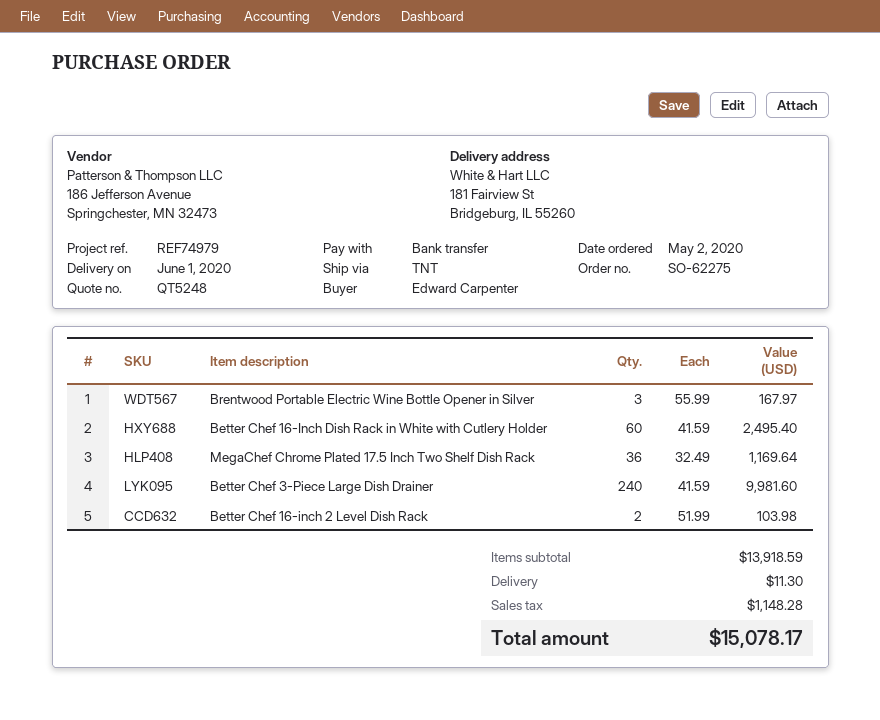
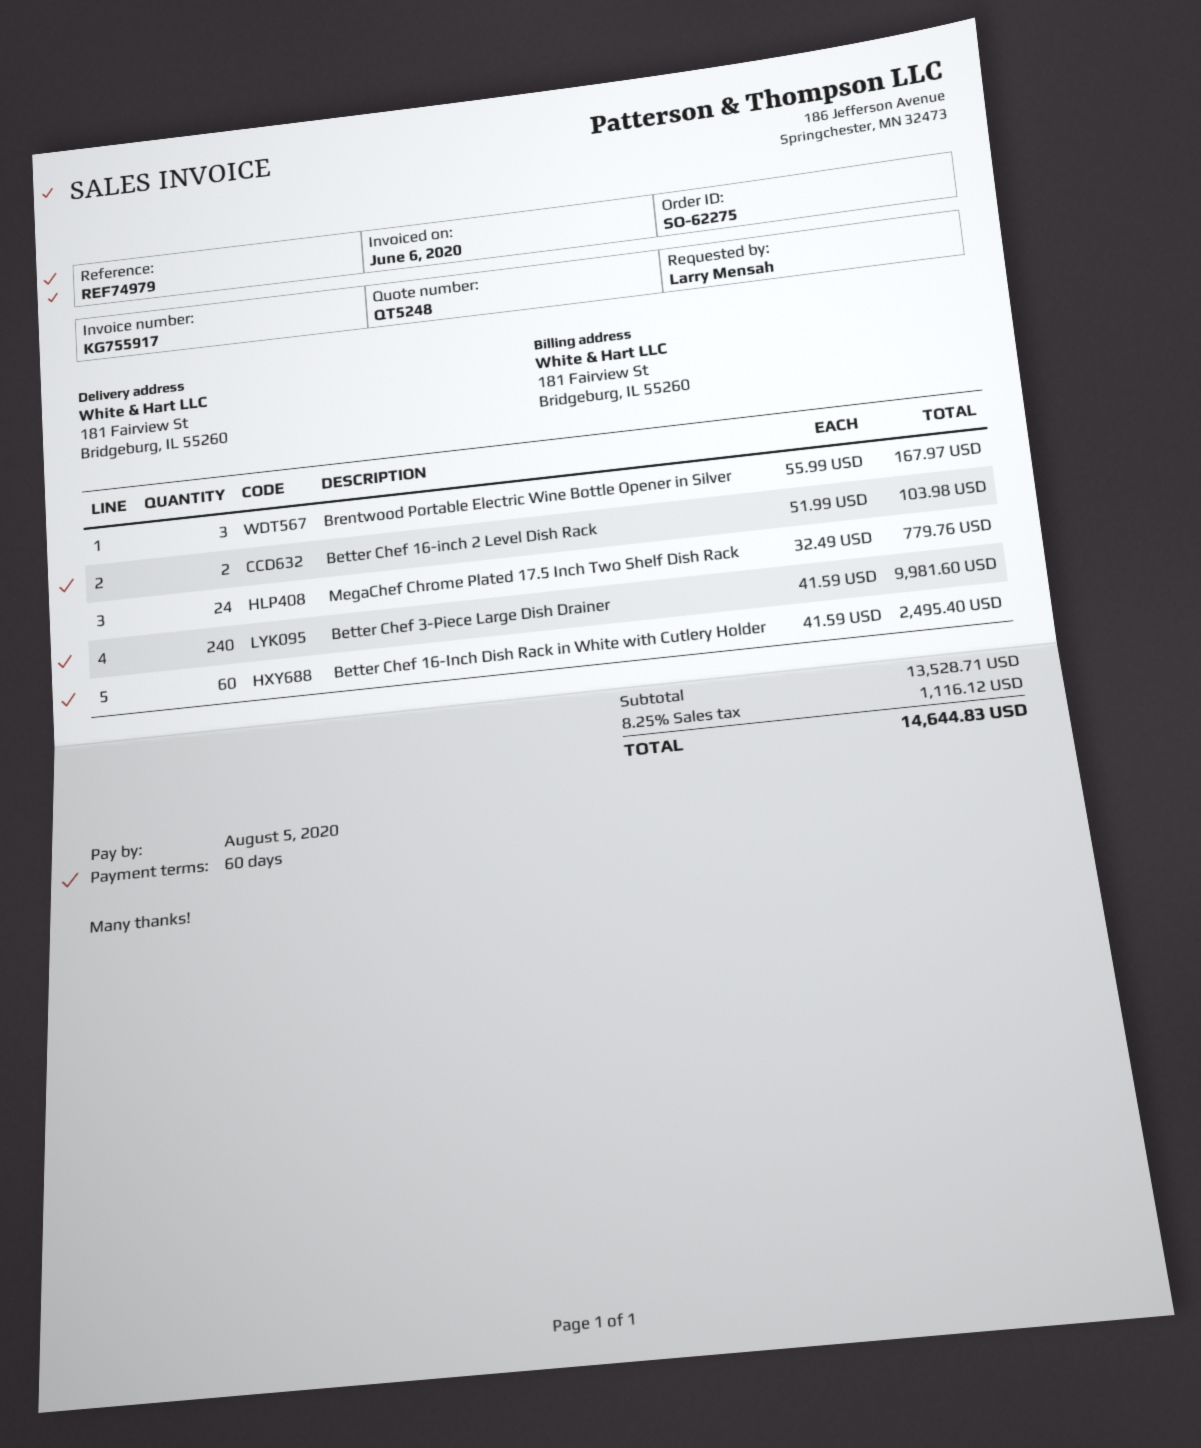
ordered by: Edward Carpenter -> Larry Mensah
MegaChef Chrome Plated 17.5 Inch Two Shelf Dish Rack: 36 x 32.49 = 1169.64 -> 24 x 32.49 = 779.76
subtotal: 13918.59 -> 13528.71
shipping: 11.30 -> none
tax: 1148.28 -> 1116.12
total: 15078.17 -> 14644.83

